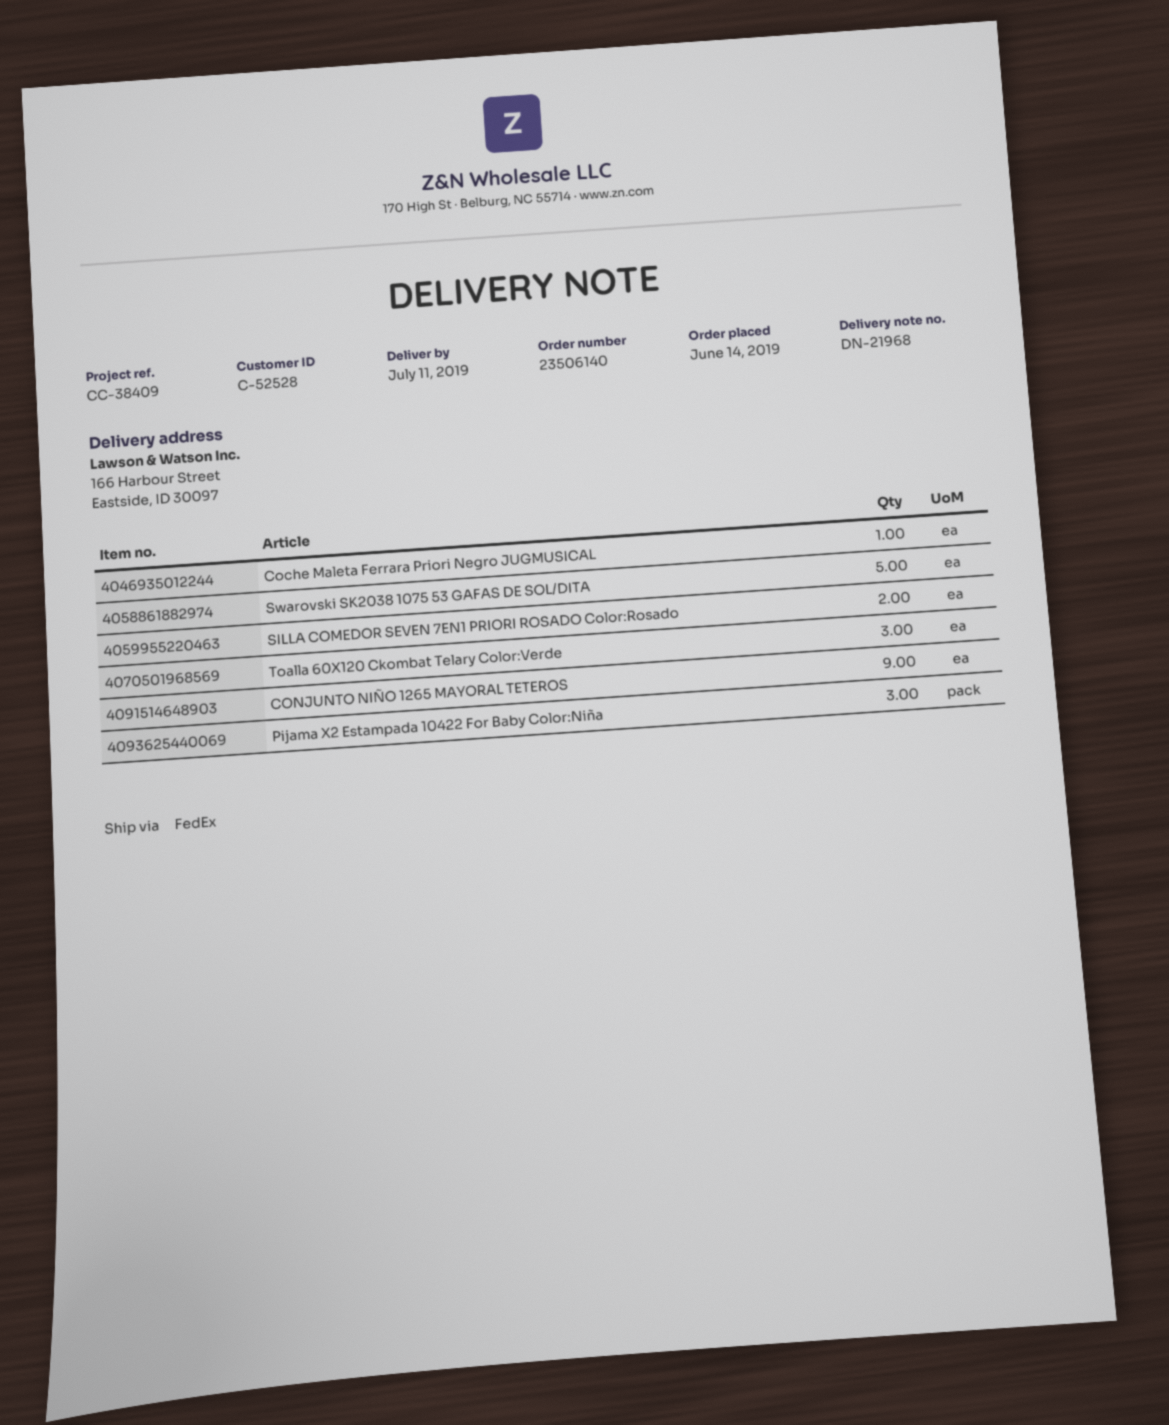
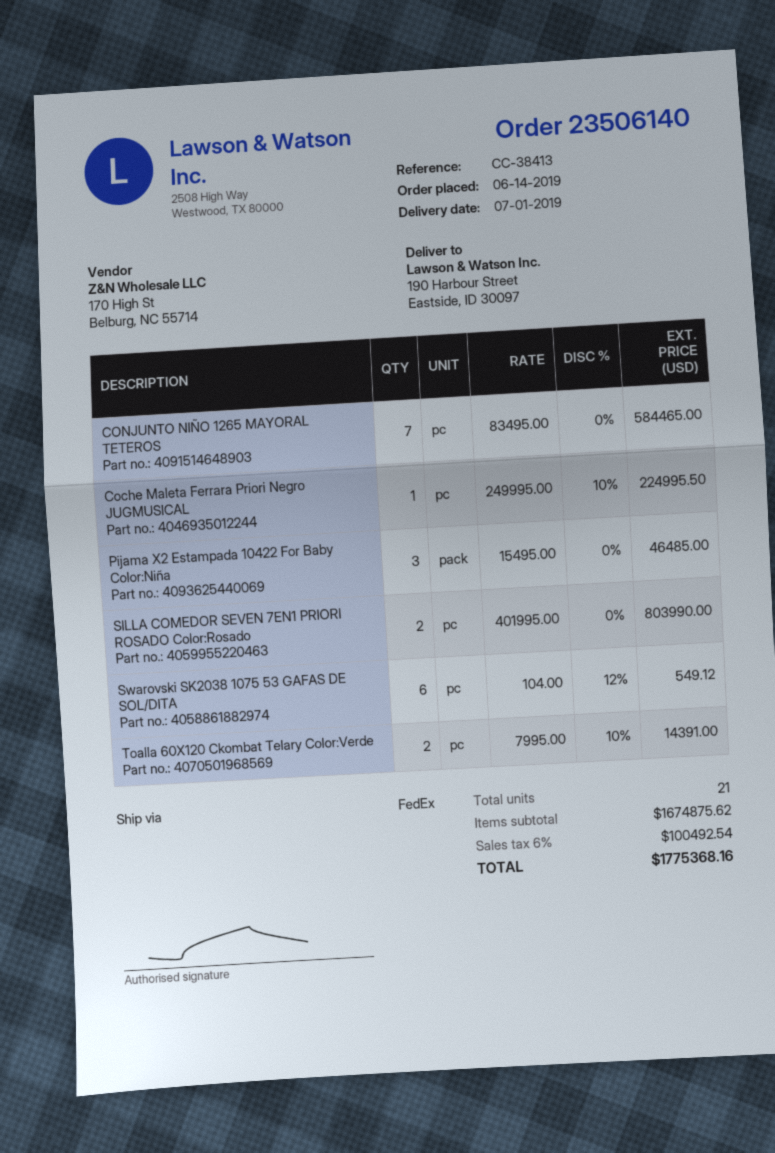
delivery date: 2019-07-11 -> 2019-07-01
reference: CC-38409 -> CC-38413
ship to: 166 Harbour Street, Eastside, ID 30097 -> 190 Harbour Street, Eastside, ID 30097
Swarovski SK2038 1075 53 GAFAS DE SOL/DITA: 5 -> 6
Toalla 60X120 Ckombat Telary Color:Verde: 3 -> 2
CONJUNTO NIÑO 1265 MAYORAL TETEROS: 9 -> 7

